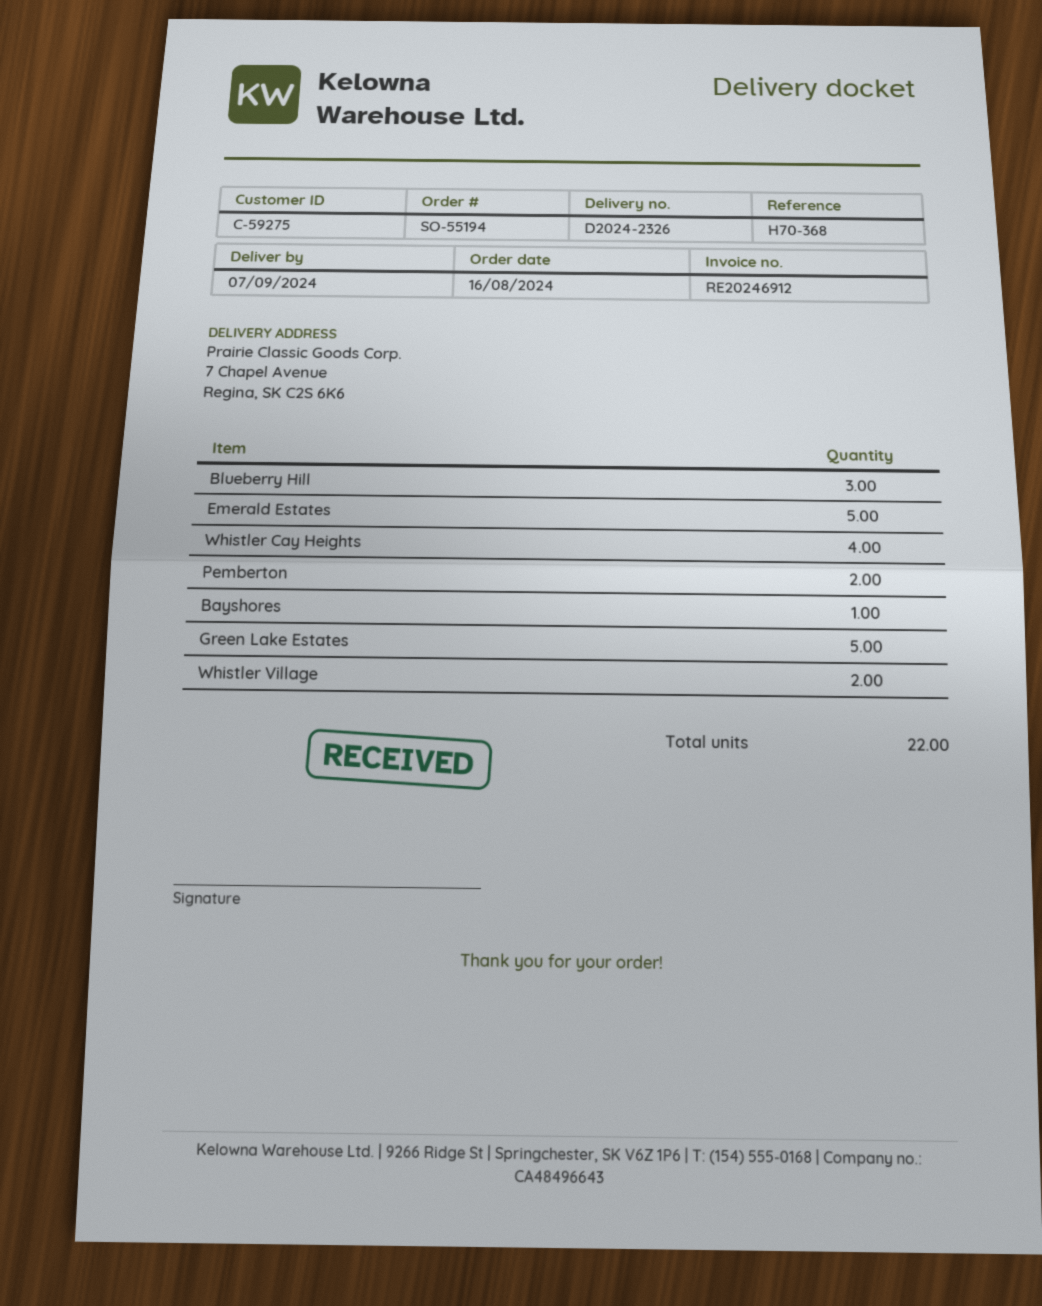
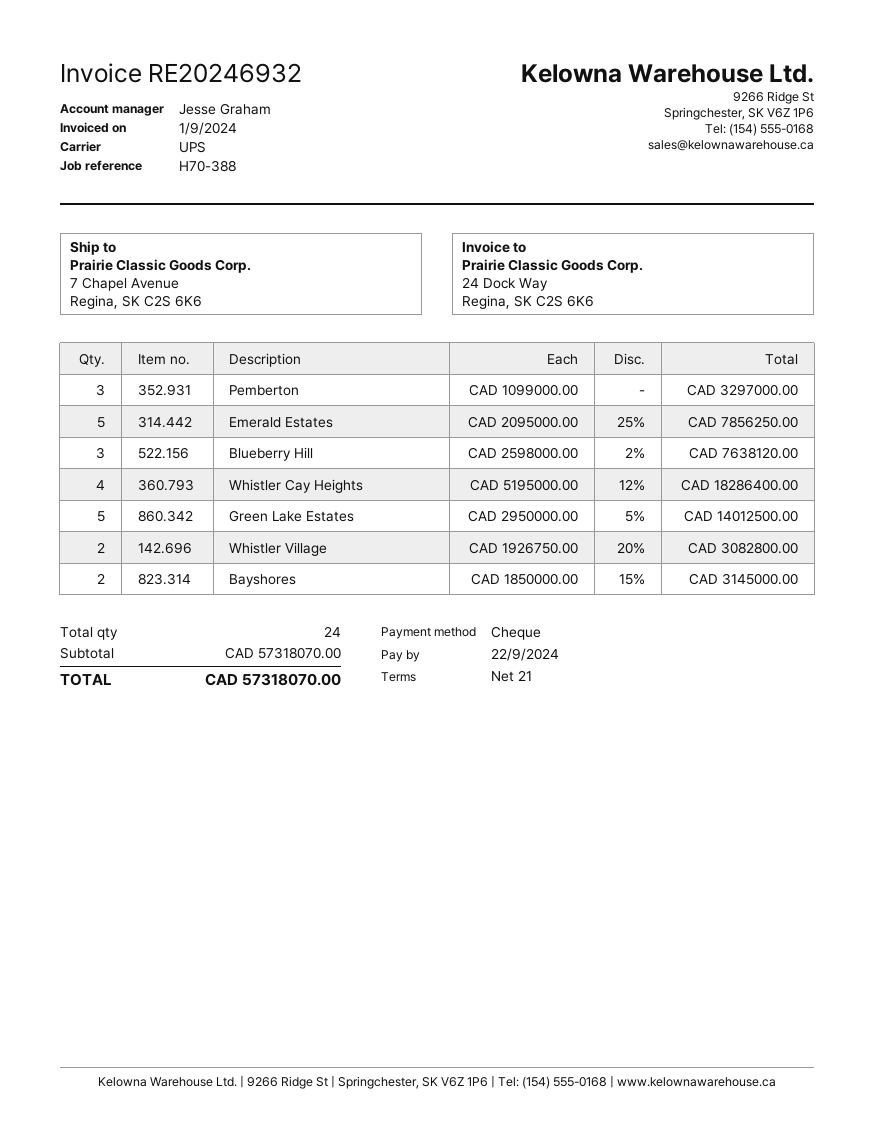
invoice number: RE20246912 -> RE20246932
reference: H70-368 -> H70-388
Pemberton: 2 -> 3
Bayshores: 1 -> 2
total quantity: 22 -> 24

